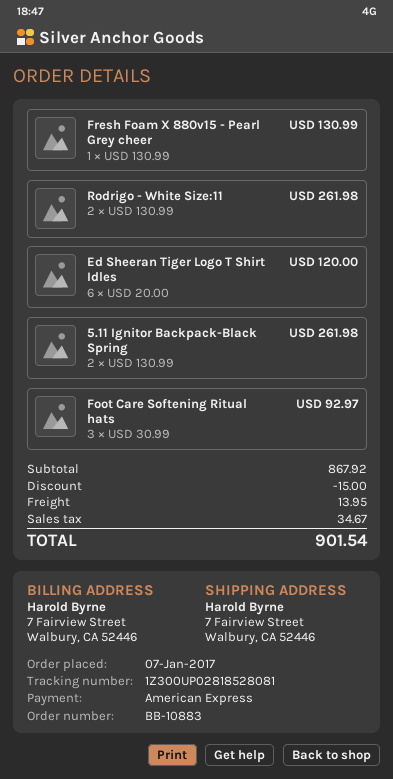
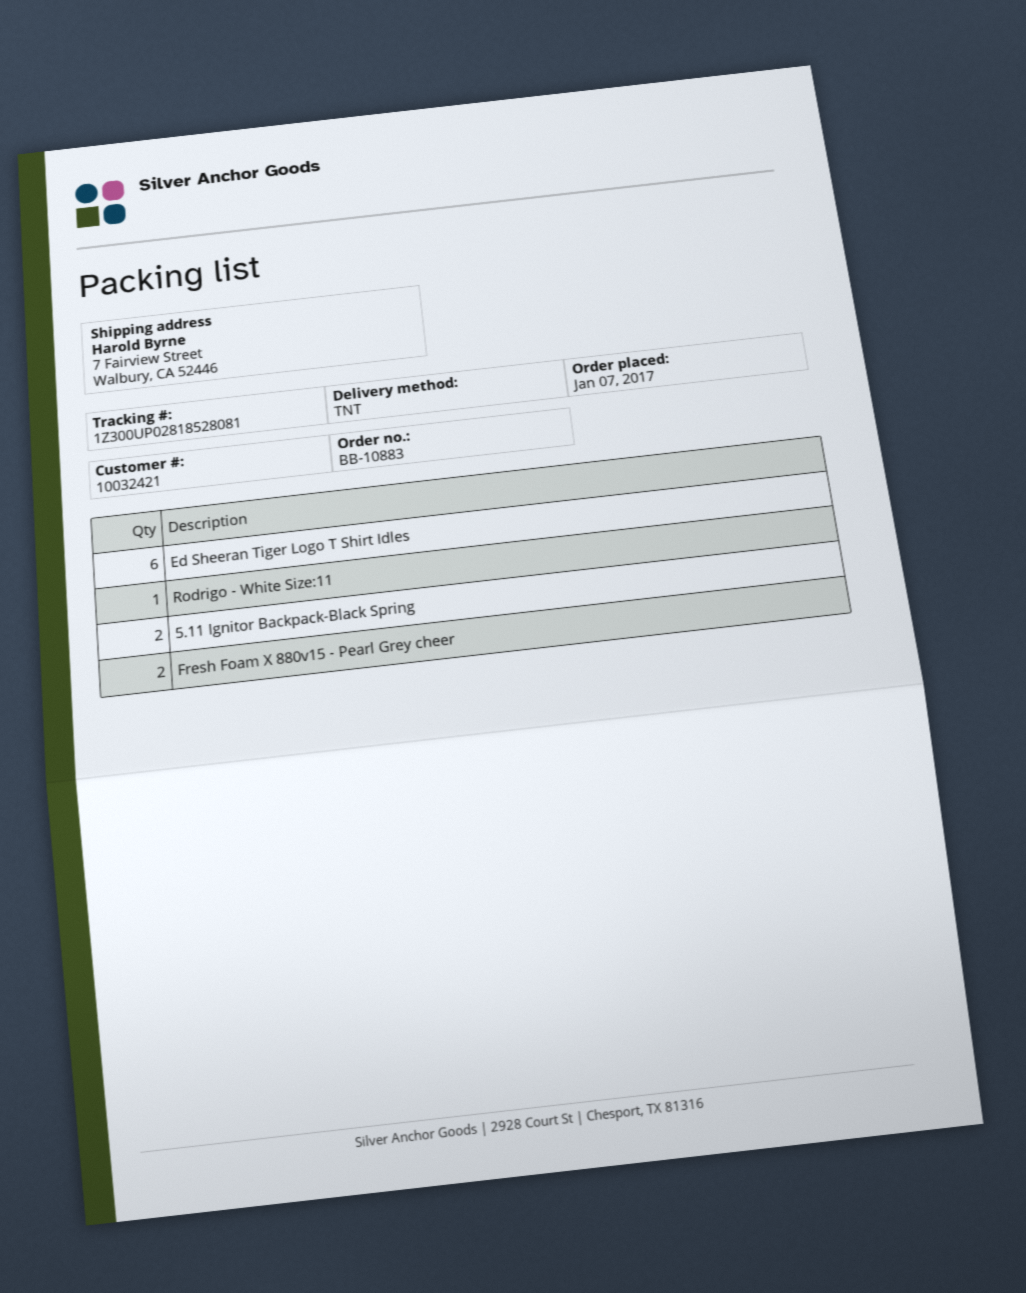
Fresh Foam X 880v15 - Pearl Grey cheer: 1 -> 2
Rodrigo - White Size:11: 2 -> 1
Foot Care Softening Ritual hats: 3 -> none

